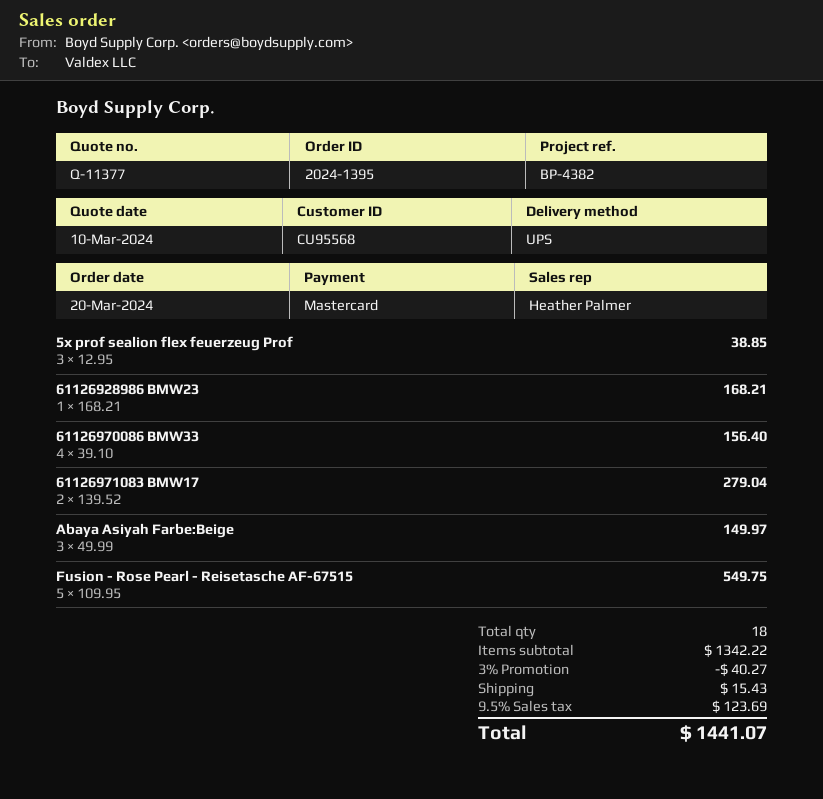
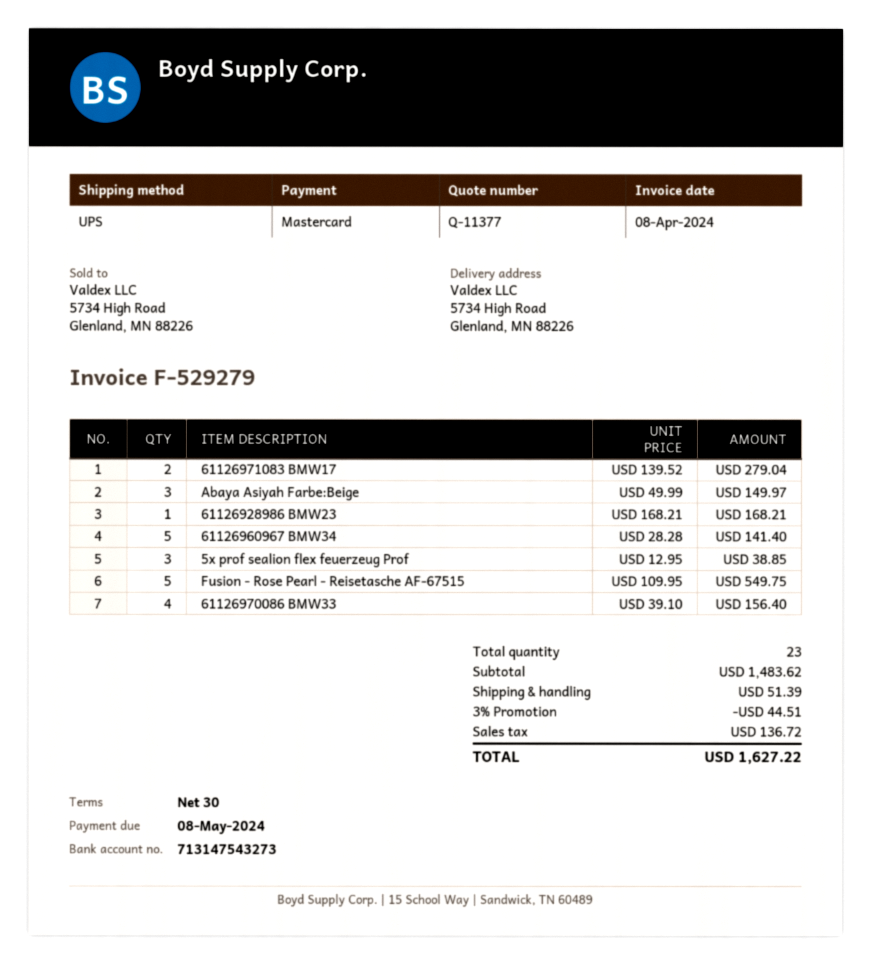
61126960967 BMW34: none -> 5 x 28.28 = 141.40
total quantity: 18 -> 23
subtotal: 1342.22 -> 1483.62
discount: 3% = 40.27 -> 3% = 44.51
shipping: 15.43 -> 51.39
tax: 123.69 -> 136.72
total: 1441.07 -> 1627.22

